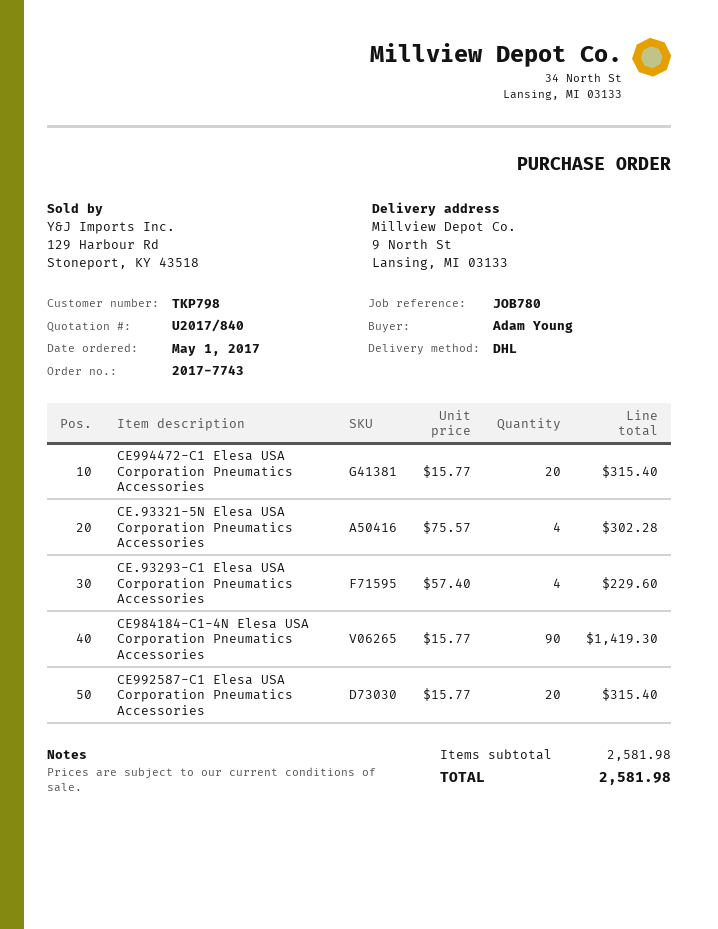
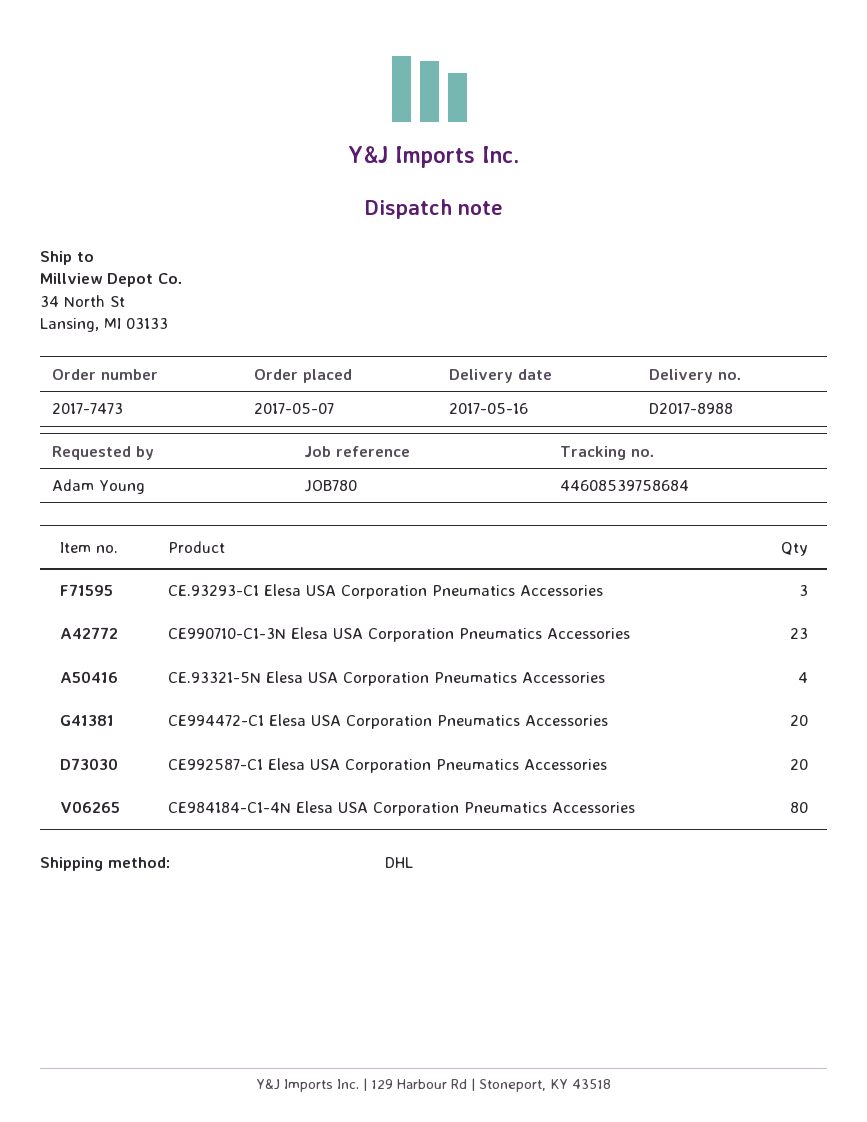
order number: 2017-7743 -> 2017-7473
order date: 2017-05-01 -> 2017-05-07
ship to: 9 North St, Lansing, MI 03133 -> 34 North St, Lansing, MI 03133
CE.93293-C1 Elesa USA Corporation Pneumatics Accessories: 4 -> 3
CE984184-C1-4N Elesa USA Corporation Pneumatics Accessories: 90 -> 80
CE990710-C1-3N Elesa USA Corporation Pneumatics Accessories: none -> 23

